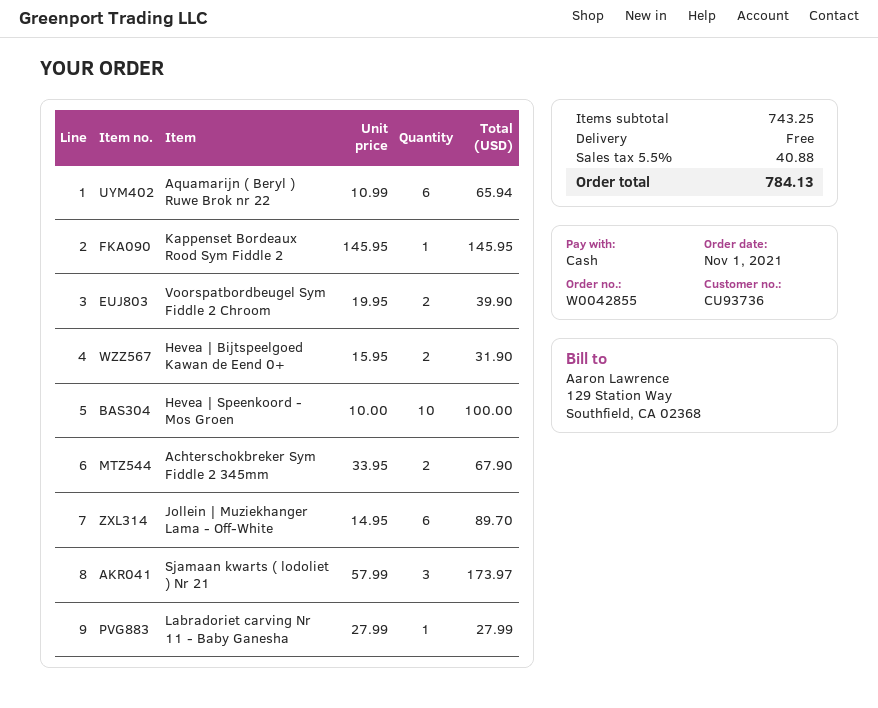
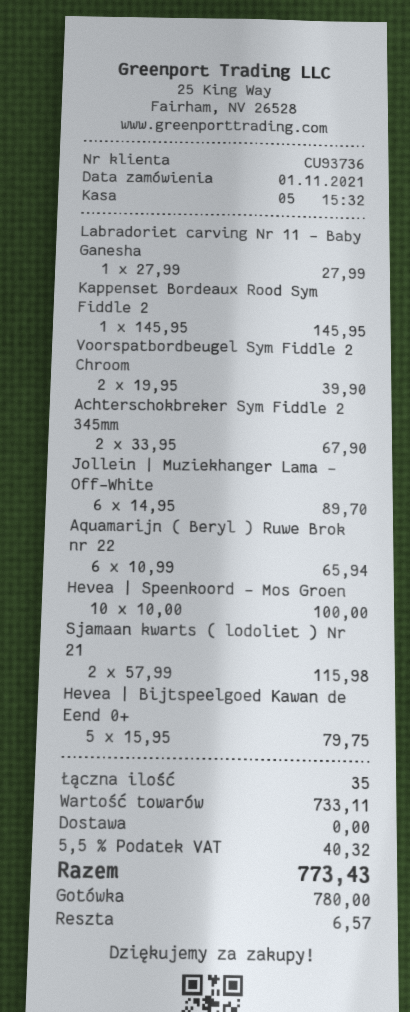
Hevea | Bijtspeelgoed Kawan de Eend 0+: 2 x 15.95 = 31.90 -> 5 x 15.95 = 79.75
Sjamaan kwarts ( lodoliet ) Nr 21: 3 x 57.99 = 173.97 -> 2 x 57.99 = 115.98
subtotal: 743.25 -> 733.11
tax: 5.5% = 40.88 -> 5.5% = 40.32
total: 784.13 -> 773.43

